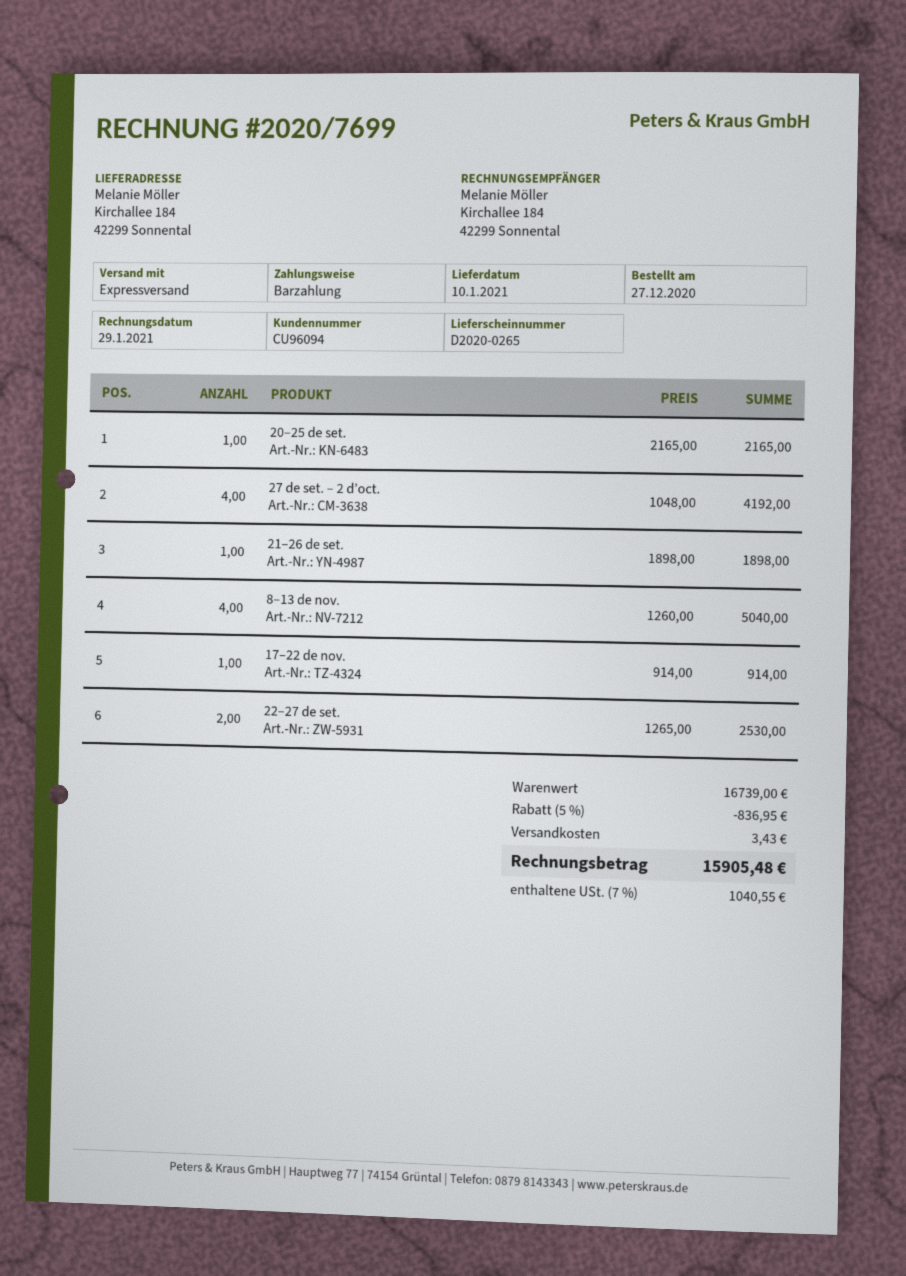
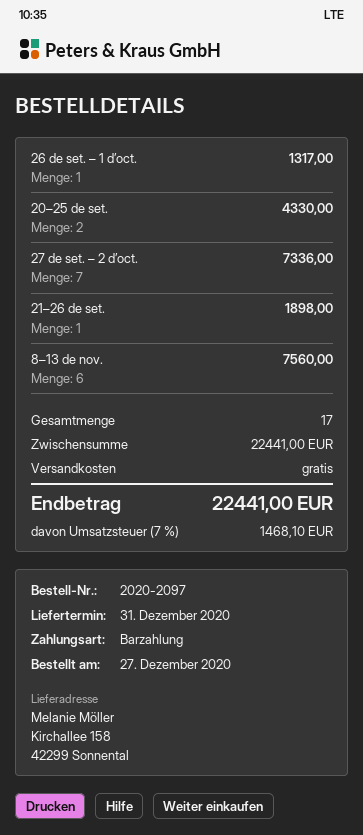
delivery date: 2021-01-10 -> 2020-12-31
ship to: Kirchallee 184, 42299 Sonnental -> Kirchallee 158, 42299 Sonnental
20–25 de set.: 1 for 2165.00 -> 2 for 4330.00
27 de set. – 2 d’oct.: 4 for 4192.00 -> 7 for 7336.00
8–13 de nov.: 4 for 5040.00 -> 6 for 7560.00
17–22 de nov.: 1 for 914.00 -> none
22–27 de set.: 2 for 2530.00 -> none
26 de set. – 1 d’oct.: none -> 1 for 1317.00
subtotal: 16739.00 -> 22441.00
discount: 5% = 836.95 -> none
shipping: 3.43 -> 0.00
tax: 7% = 1040.55 -> 7% = 1468.10
total: 15905.48 -> 22441.00

